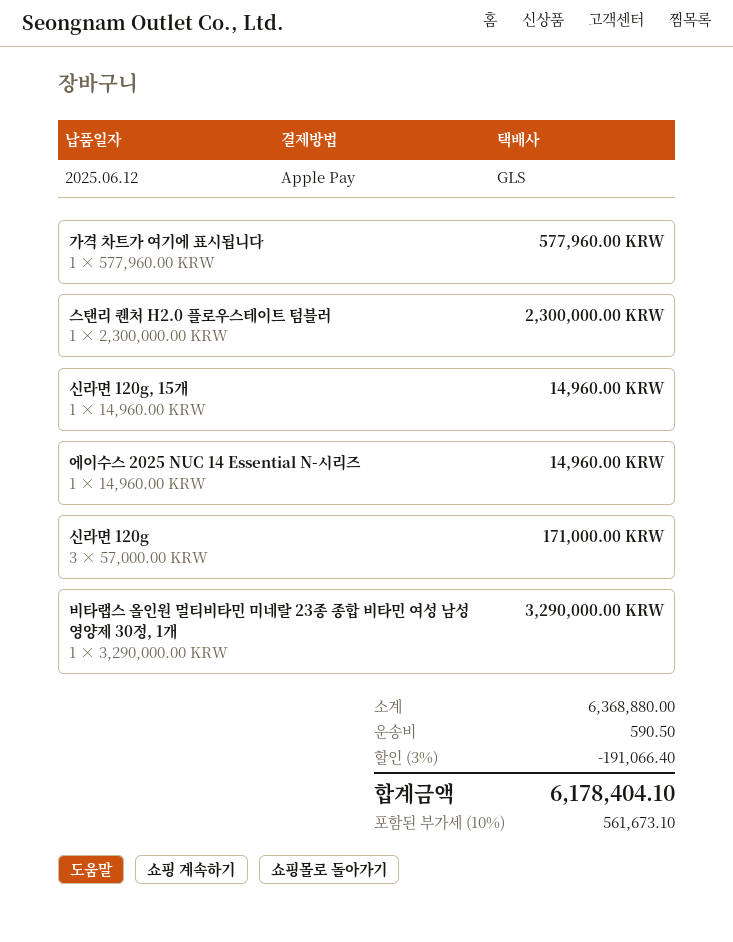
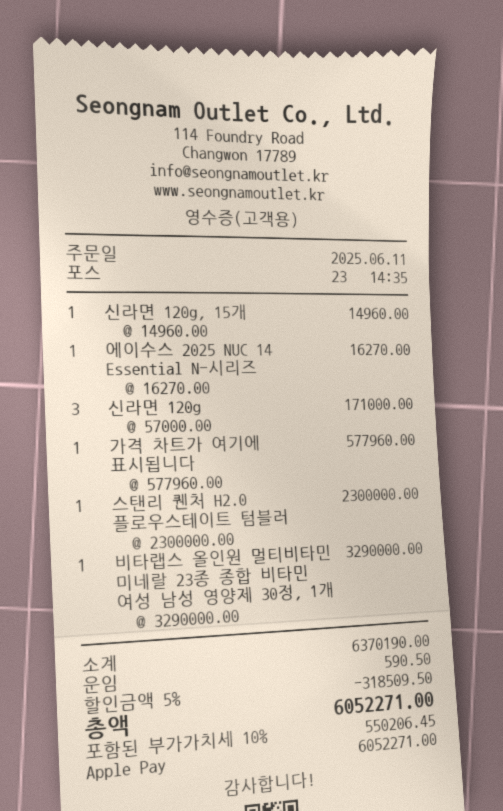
에이수스 2025 NUC 14 Essential N-시리즈: 1 x 14960.00 = 14960.00 -> 1 x 16270.00 = 16270.00
subtotal: 6368880.00 -> 6370190.00
discount: 3% = 191066.40 -> 5% = 318509.50
tax: 10% = 561673.10 -> 10% = 550206.45
total: 6178404.10 -> 6052271.00

